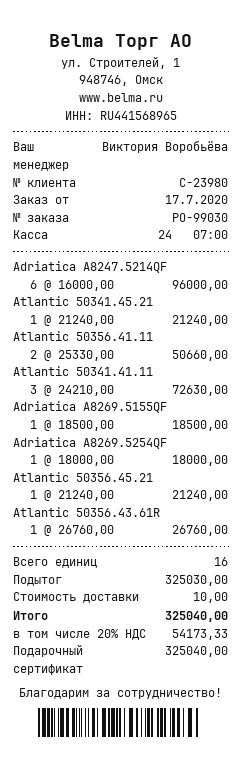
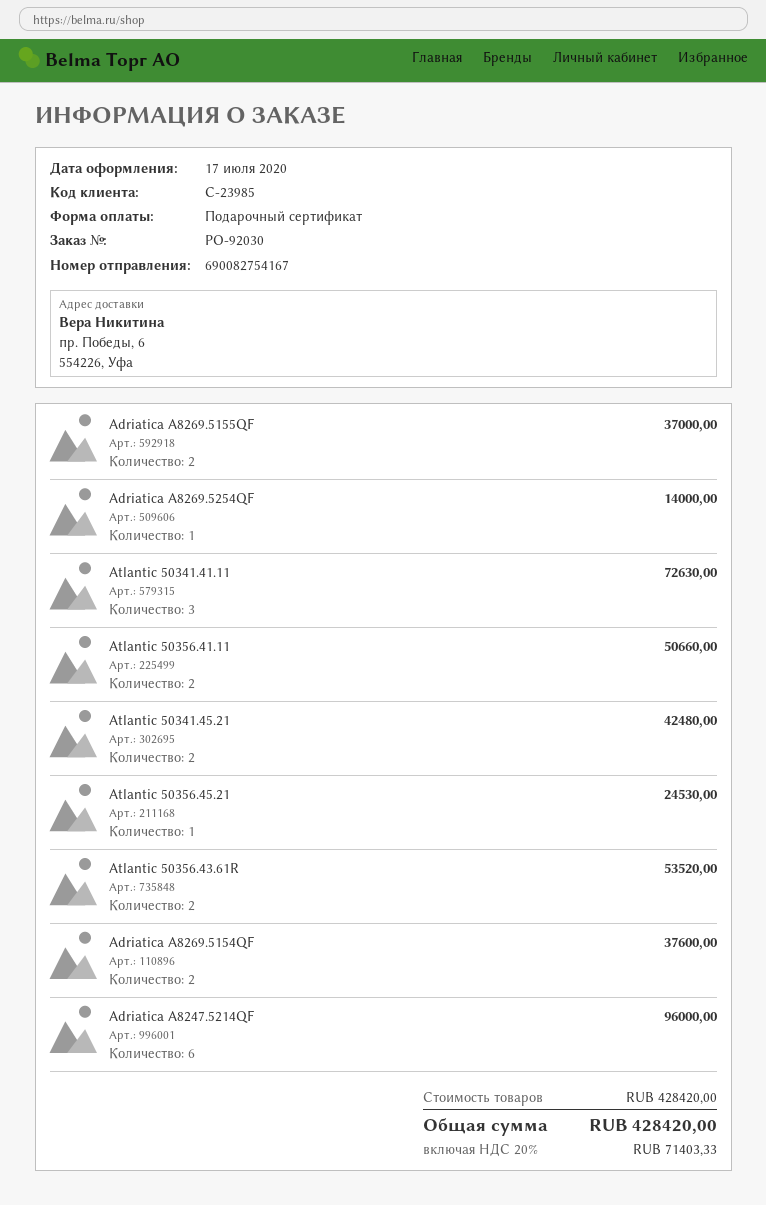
order number: PO-99030 -> PO-92030
customer number: C-23980 -> C-23985
Atlantic 50341.45.21: 1 for 21240.00 -> 2 for 42480.00
Adriatica A8269.5155QF: 1 for 18500.00 -> 2 for 37000.00
Adriatica A8269.5254QF: 1 for 18000.00 -> 1 for 14000.00
Atlantic 50356.45.21: 1 for 21240.00 -> 1 for 24530.00
Atlantic 50356.43.61R: 1 for 26760.00 -> 2 for 53520.00
Adriatica A8269.5154QF: none -> 2 for 37600.00
subtotal: 325030.00 -> 428420.00
shipping: 10.00 -> none
tax: 20% = 54173.33 -> 20% = 71403.33
total: 325040.00 -> 428420.00

